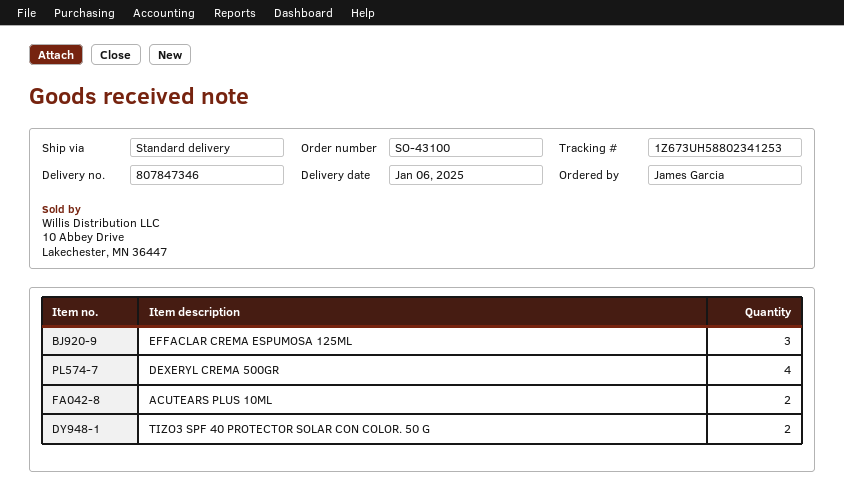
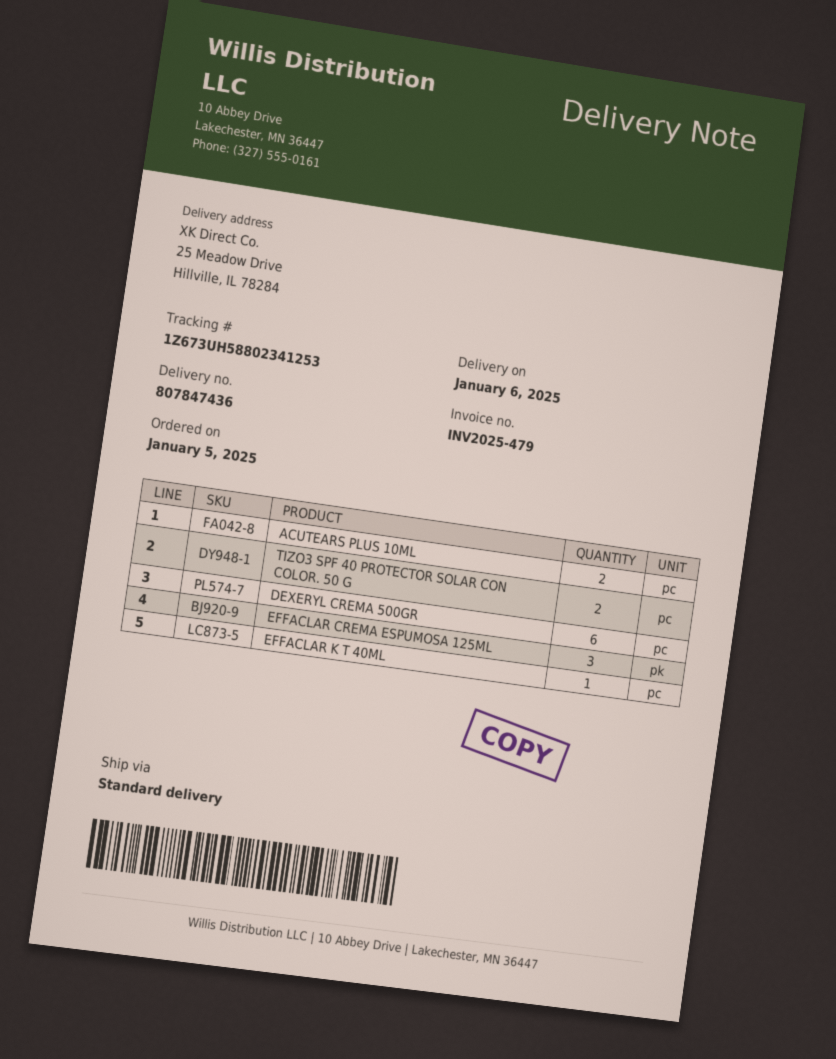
delivery note number: 807847346 -> 807847436
DEXERYL CREMA 500GR: 4 -> 6
EFFACLAR K T 40ML: none -> 1

